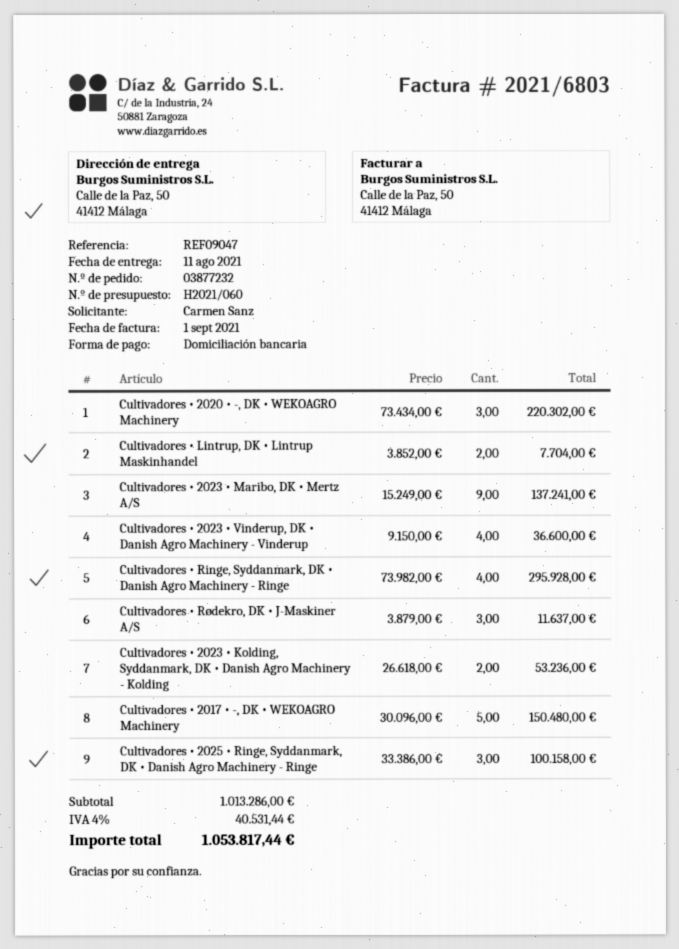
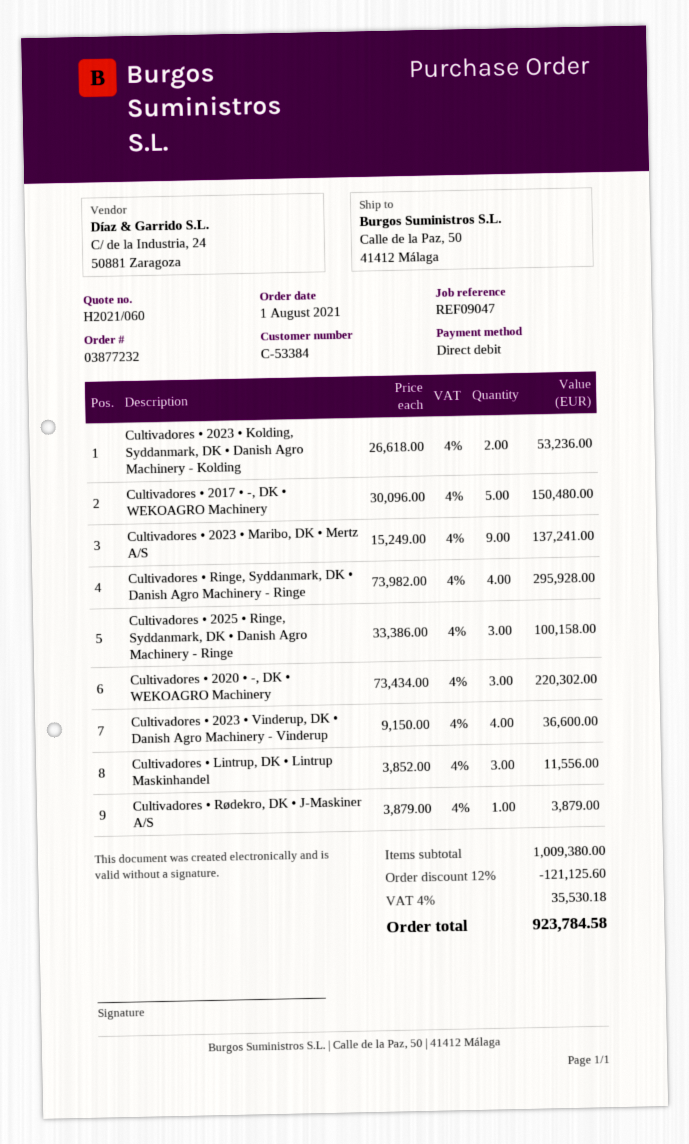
Cultivadores • Lintrup, DK • Lintrup Maskinhandel: 2 x 3852.00 = 7704.00 -> 3 x 3852.00 = 11556.00
Cultivadores • Rødekro, DK • J-Maskiner A/S: 3 x 3879.00 = 11637.00 -> 1 x 3879.00 = 3879.00
subtotal: 1013286.00 -> 1009380.00
discount: none -> 12% = 121125.60
tax: 4% = 40531.44 -> 4% = 35530.18
total: 1053817.44 -> 923784.58

